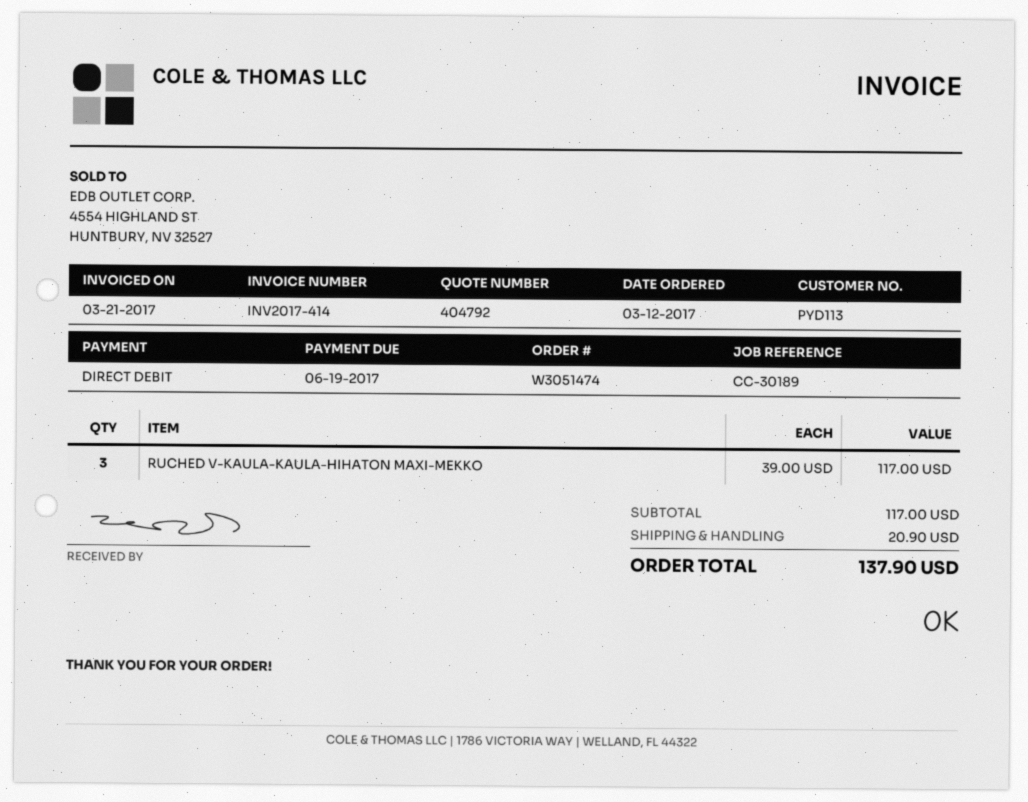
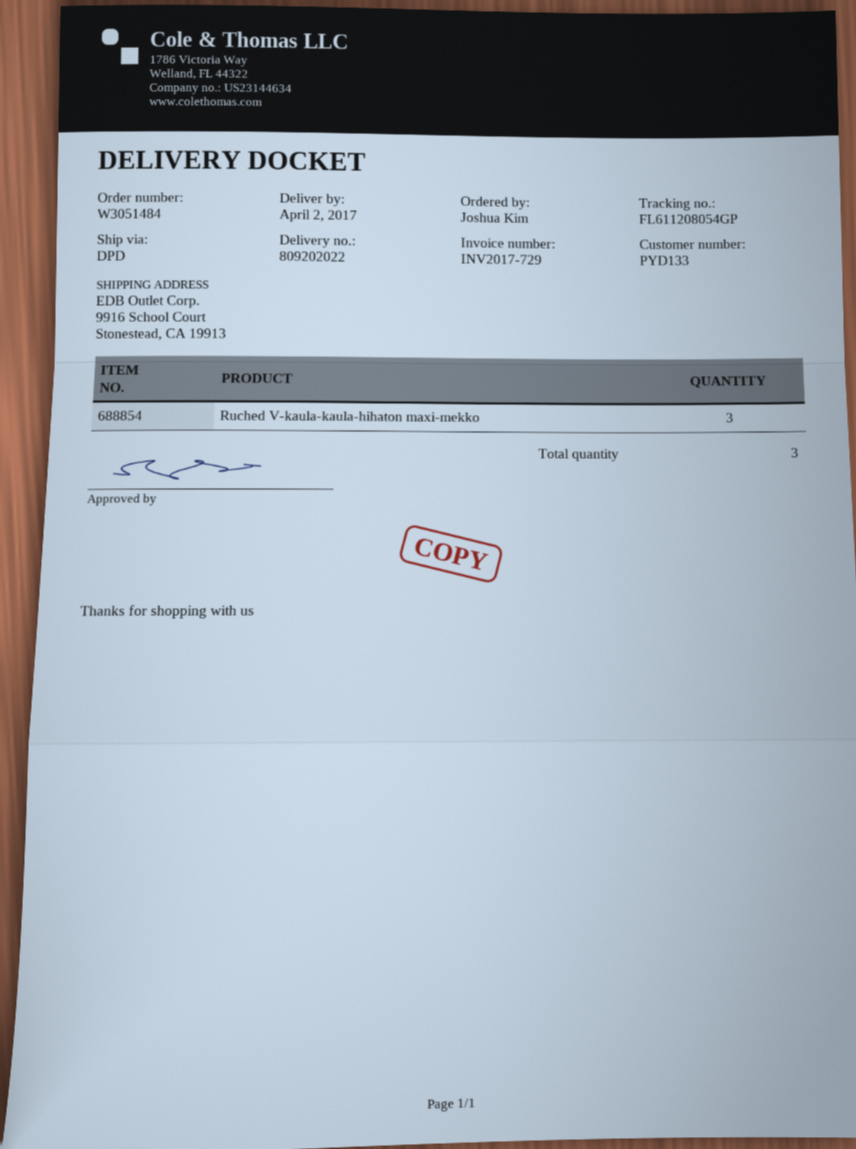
order number: W3051474 -> W3051484
invoice number: INV2017-414 -> INV2017-729
customer number: PYD113 -> PYD133

